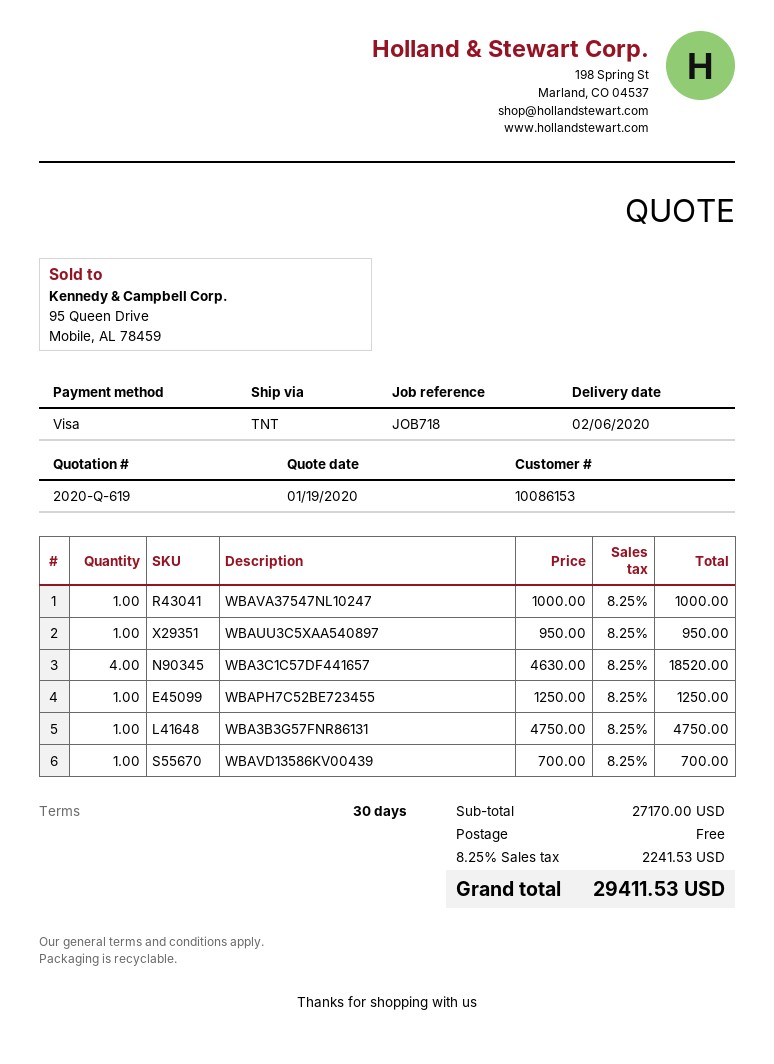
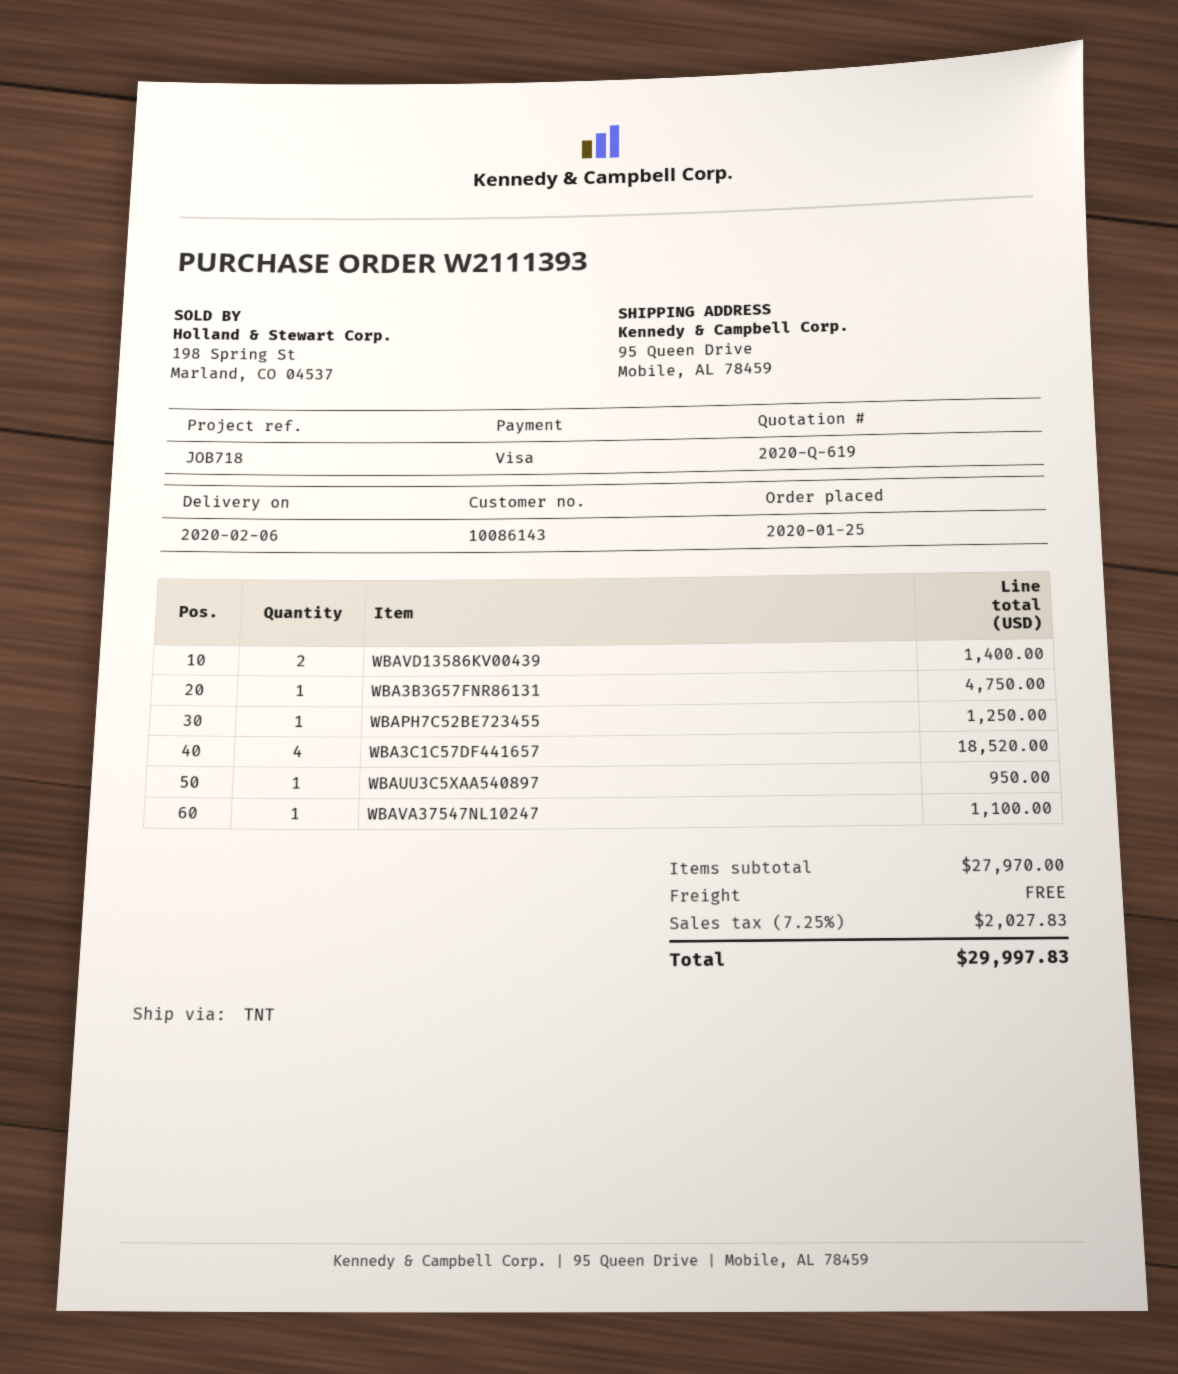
customer number: 10086153 -> 10086143
WBAVA37547NL10247: 1 for 1000.00 -> 1 for 1100.00
WBAVD13586KV00439: 1 for 700.00 -> 2 for 1400.00
subtotal: 27170.00 -> 27970.00
tax: 8.25% = 2241.53 -> 7.25% = 2027.83
total: 29411.53 -> 29997.83

